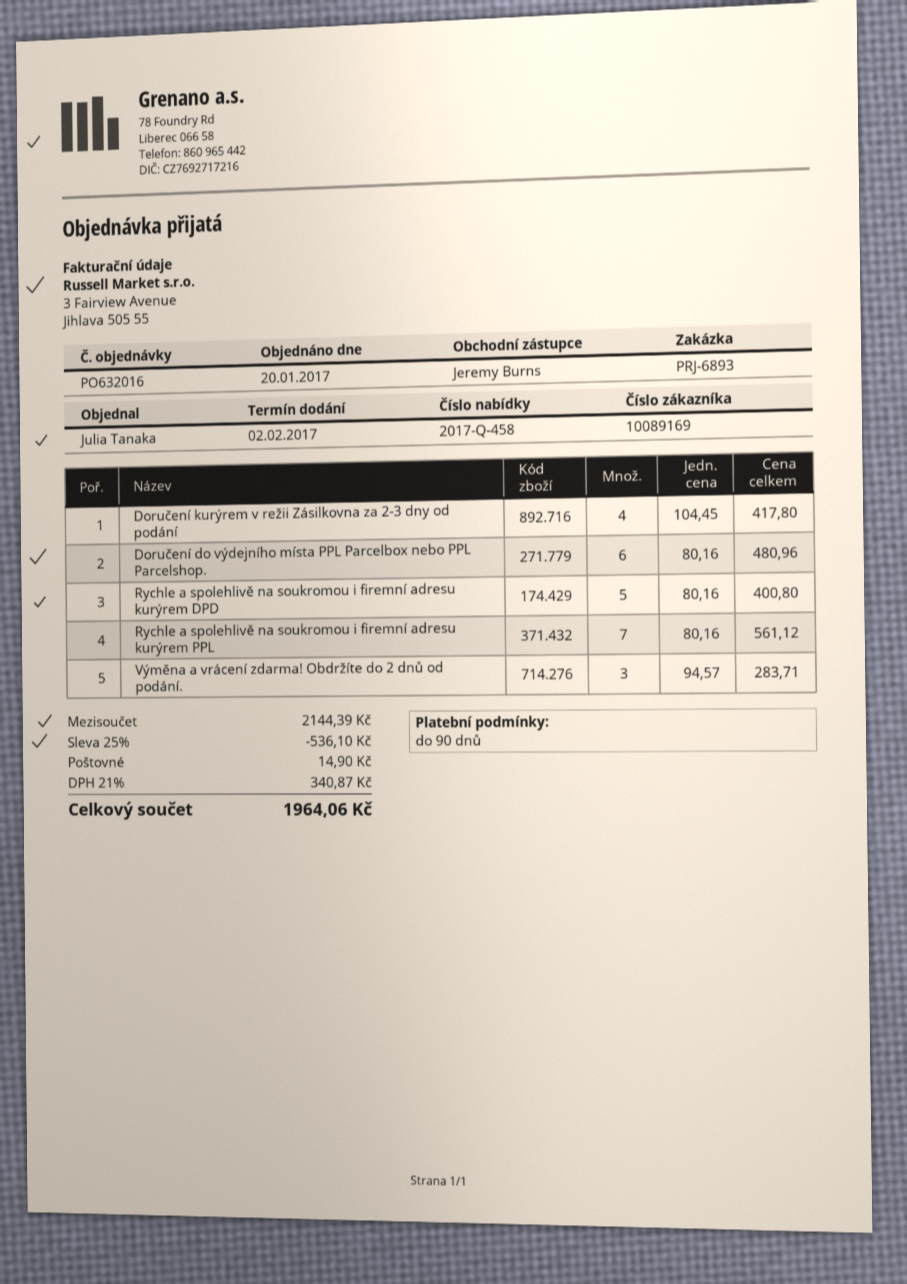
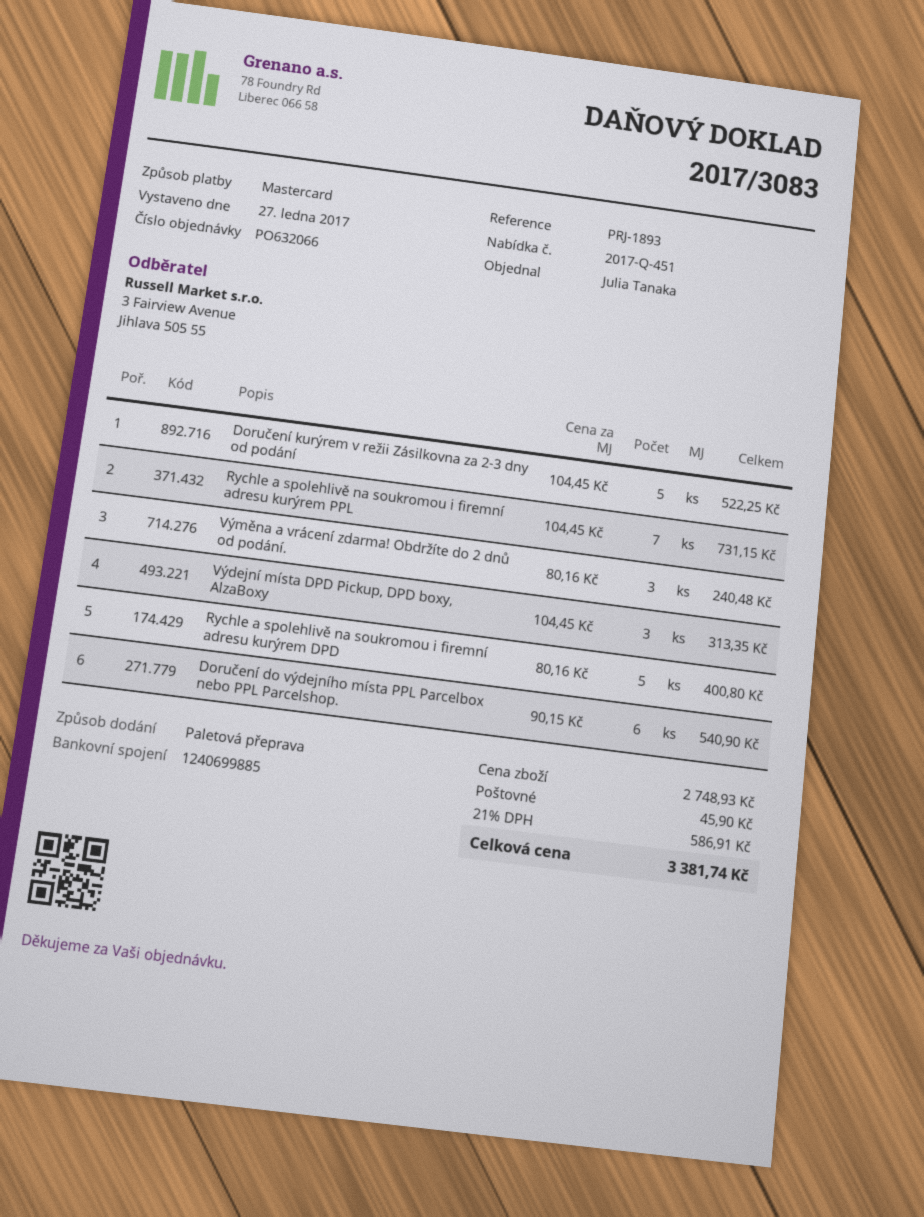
quote number: 2017-Q-458 -> 2017-Q-451
order number: PO632016 -> PO632066
reference: PRJ-6893 -> PRJ-1893
Doručení kurýrem v režii Zásilkovna za 2-3 dny od podání: 4 x 104.45 = 417.80 -> 5 x 104.45 = 522.25
Doručení do výdejního místa PPL Parcelbox nebo PPL Parcelshop.: 6 x 80.16 = 480.96 -> 6 x 90.15 = 540.90
Rychle a spolehlivě na soukromou i firemní adresu kurýrem PPL: 7 x 80.16 = 561.12 -> 7 x 104.45 = 731.15
Výměna a vrácení zdarma! Obdržíte do 2 dnů od podání.: 3 x 94.57 = 283.71 -> 3 x 80.16 = 240.48
Výdejní místa DPD Pickup, DPD boxy, AlzaBoxy: none -> 3 x 104.45 = 313.35
subtotal: 2144.39 -> 2748.93
discount: 25% = 536.10 -> none
shipping: 14.90 -> 45.90
tax: 21% = 340.87 -> 21% = 586.91
total: 1964.06 -> 3381.74

